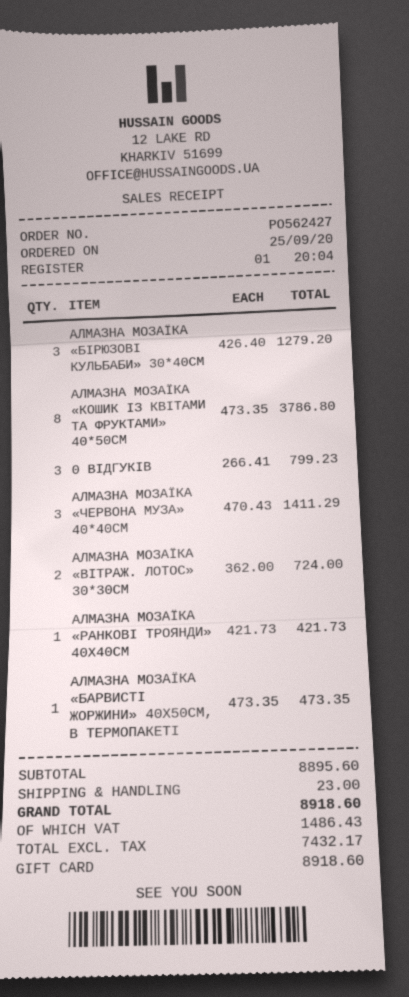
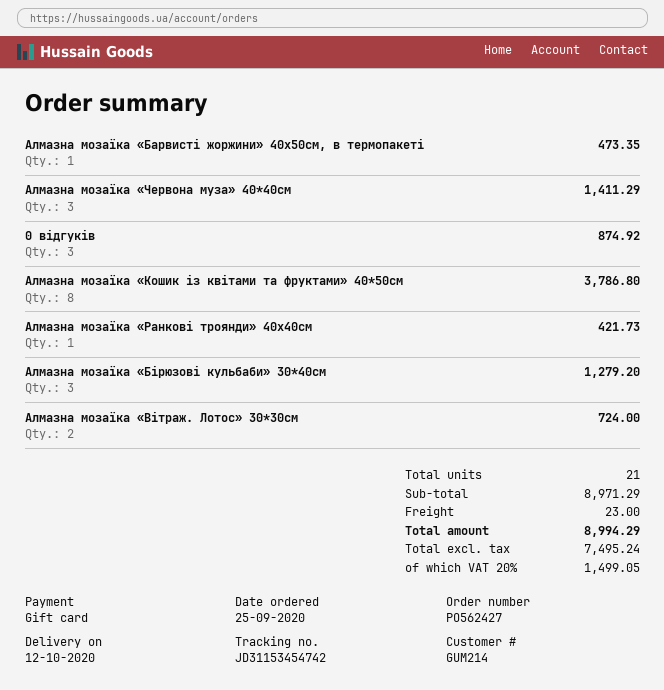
0 ВІДГУКІВ: 3 for 799.23 -> 3 for 874.92
subtotal: 8895.60 -> 8971.29
net: 7432.17 -> 7495.24
tax: 1486.43 -> 1499.05
total: 8918.60 -> 8994.29

